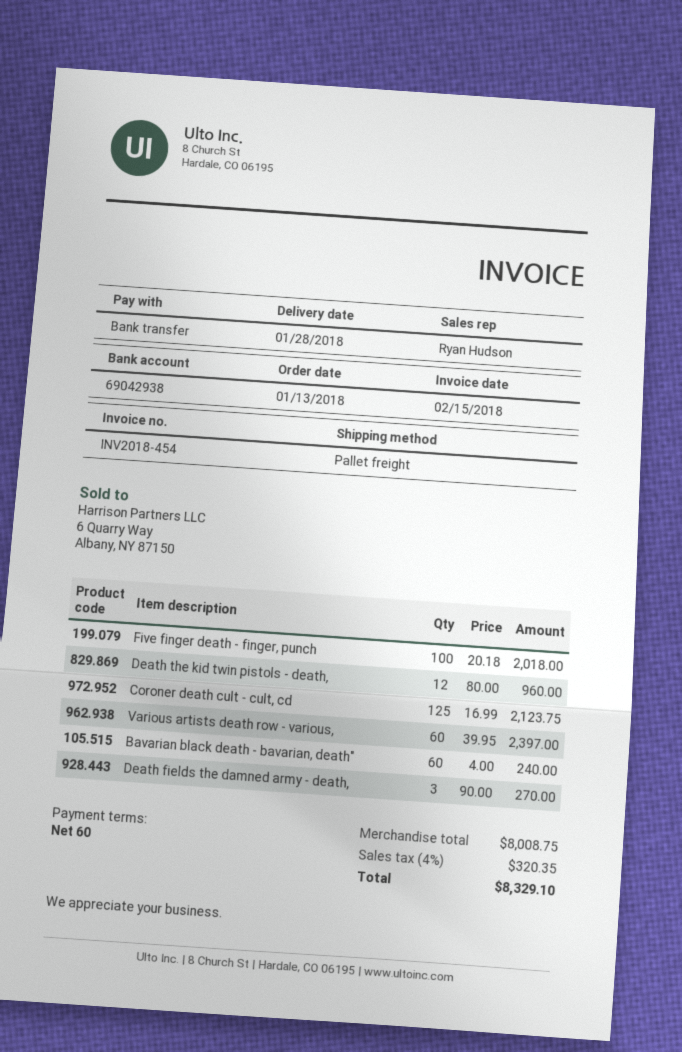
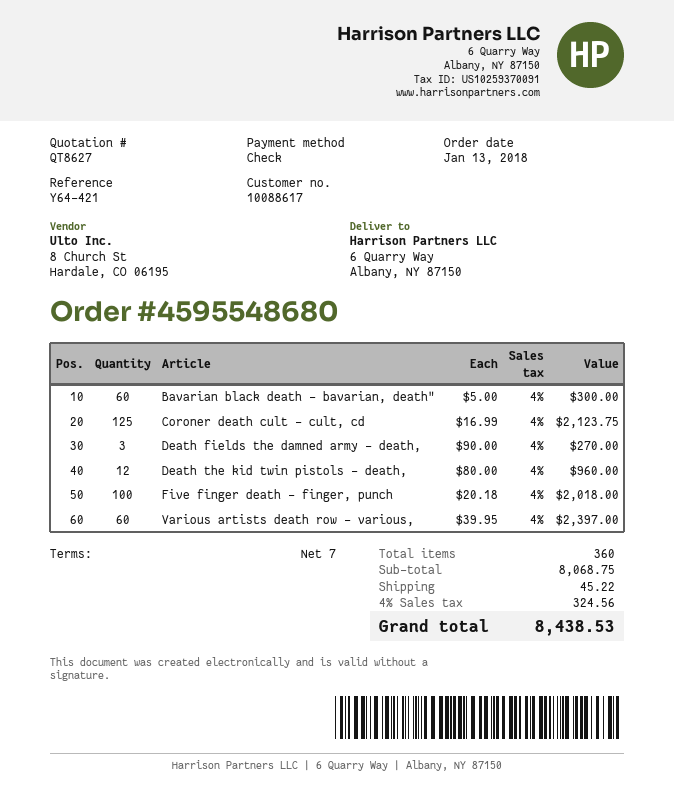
payment terms: 60 days -> 7 days
payment method: bank transfer -> cheque
Bavarian black death - bavarian, death": 60 x 4.00 = 240.00 -> 60 x 5.00 = 300.00
subtotal: 8008.75 -> 8068.75
shipping: none -> 45.22
tax: 4% = 320.35 -> 4% = 324.56
total: 8329.10 -> 8438.53

